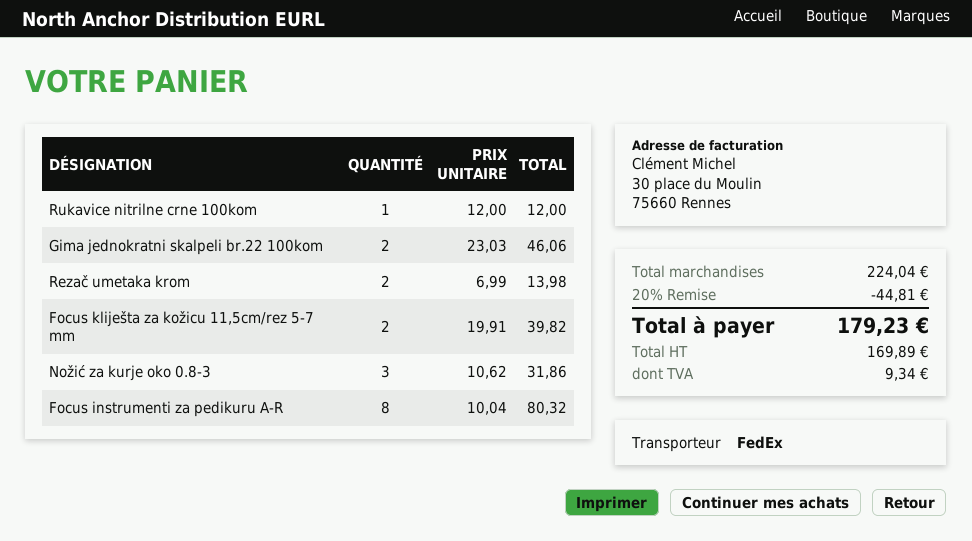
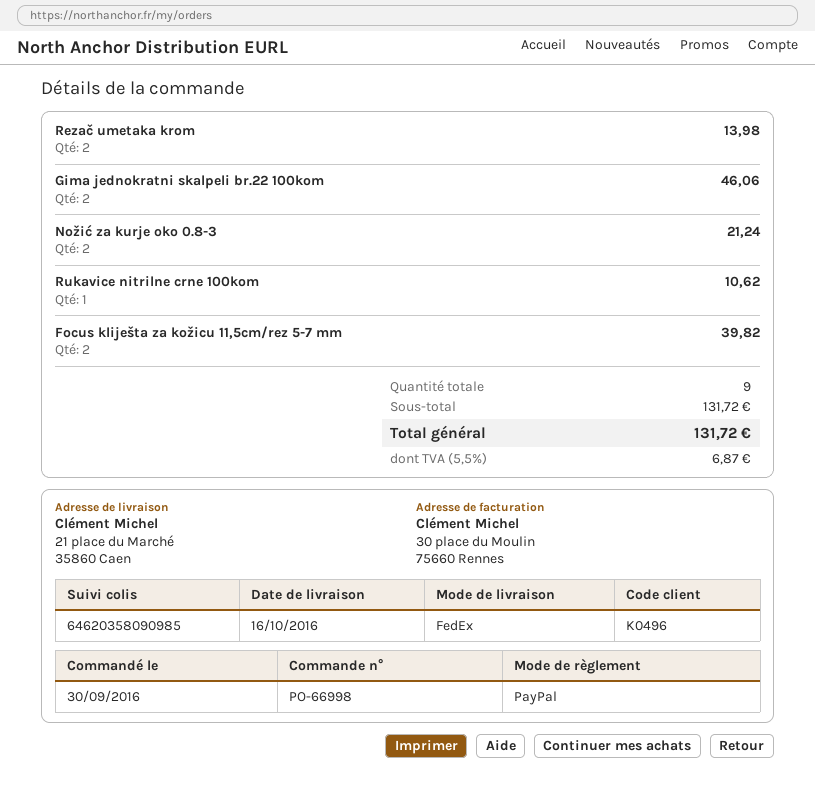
Rukavice nitrilne crne 100kom: 1 for 12.00 -> 1 for 10.62
Nožić za kurje oko 0.8-3: 3 for 31.86 -> 2 for 21.24
Focus instrumenti za pedikuru A-R: 8 for 80.32 -> none
subtotal: 224.04 -> 131.72
discount: 20% = 44.81 -> none
tax: 9.34 -> 6.87
total: 179.23 -> 131.72

